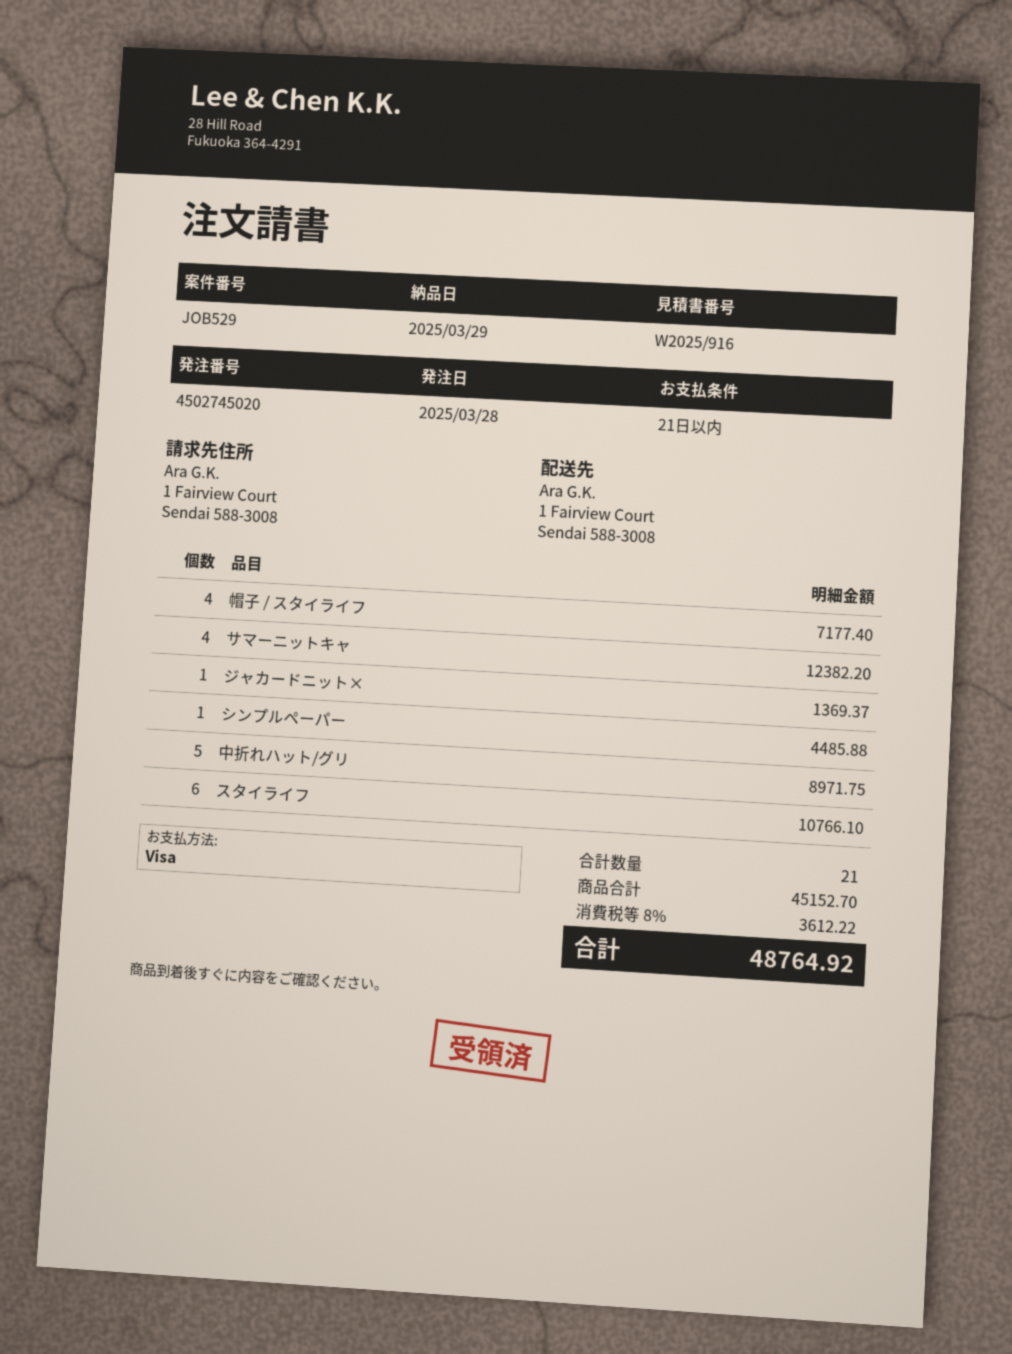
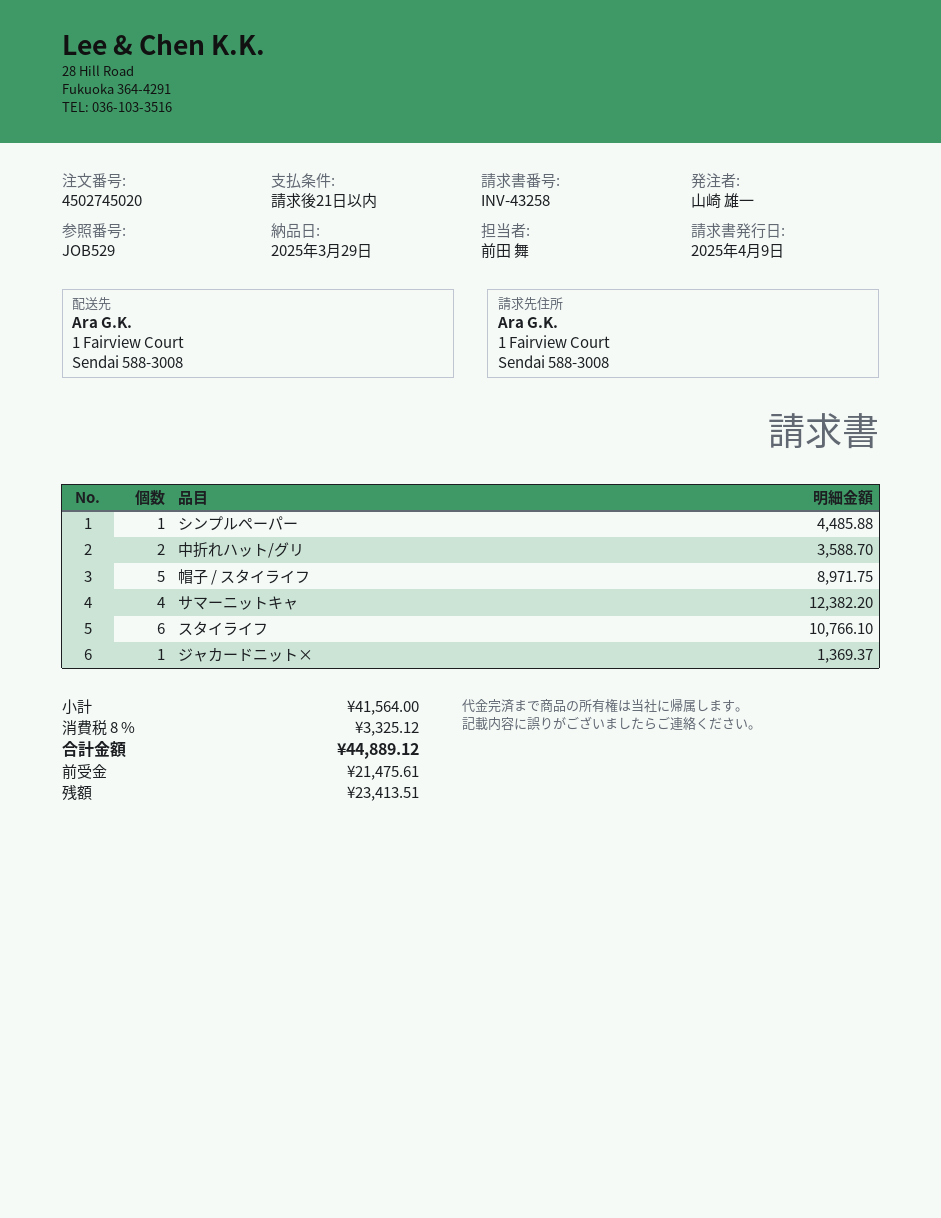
帽子 / スタイライフ: 4 for 7177.40 -> 5 for 8971.75
中折れハット/グリ: 5 for 8971.75 -> 2 for 3588.70
subtotal: 45152.70 -> 41564.00
tax: 8% = 3612.22 -> 8% = 3325.12
total: 48764.92 -> 44889.12

